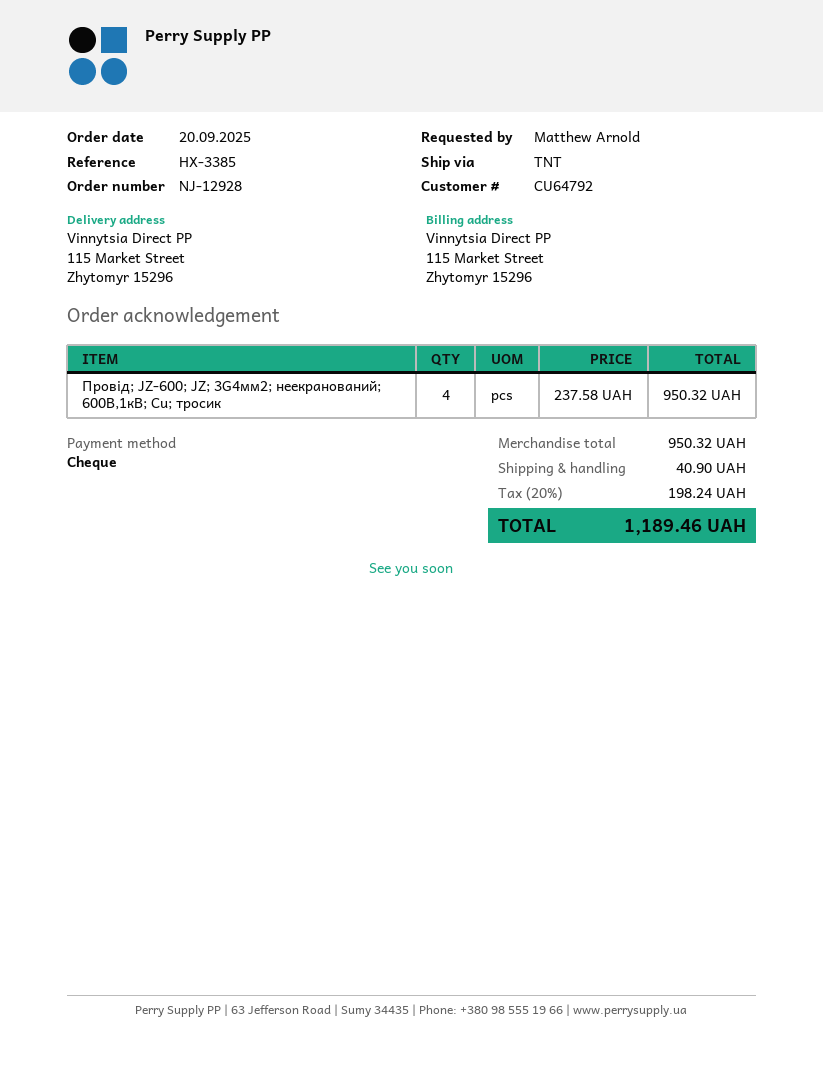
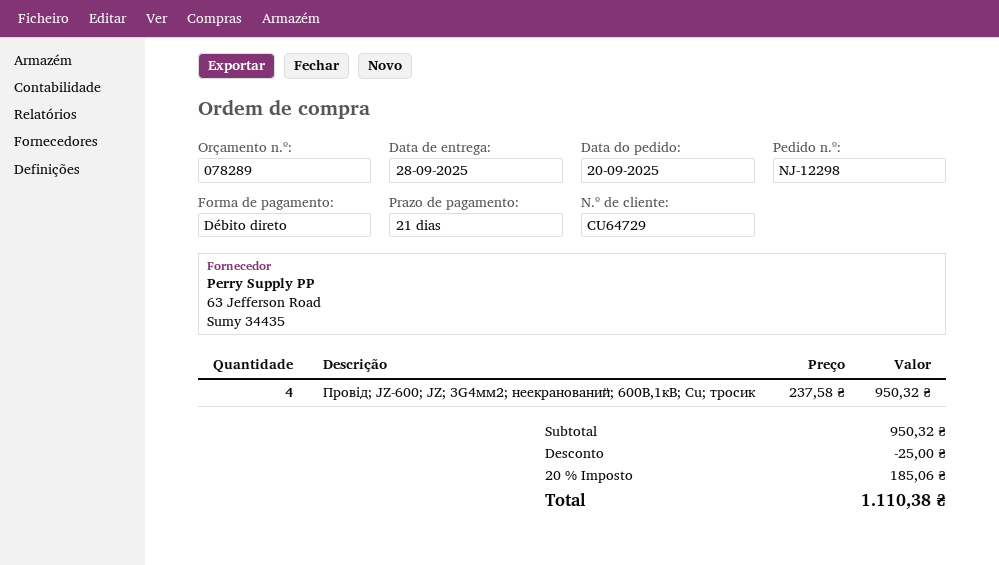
order number: NJ-12928 -> NJ-12298
customer number: CU64792 -> CU64729
payment method: cheque -> direct debit
discount: none -> 25.00
shipping: 40.90 -> none
tax: 20% = 198.24 -> 20% = 185.06
total: 1189.46 -> 1110.38

